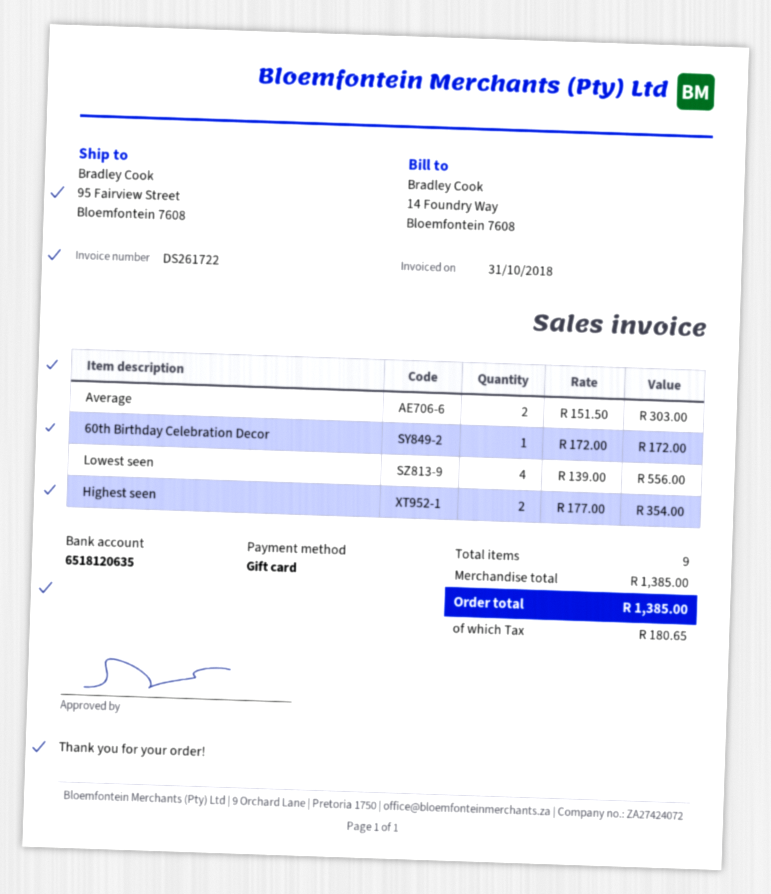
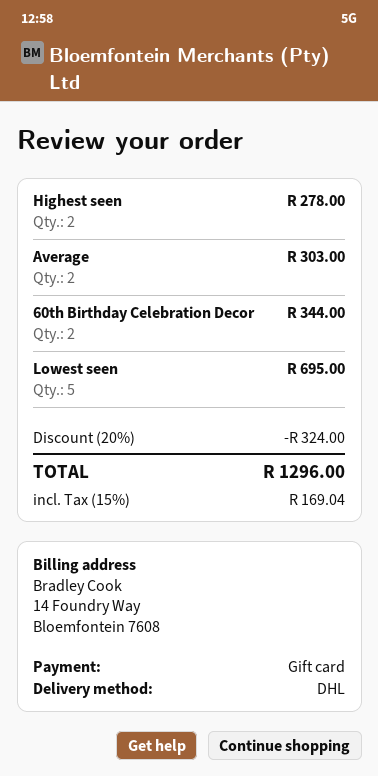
60th Birthday Celebration Decor: 1 for 172.00 -> 2 for 344.00
Lowest seen: 4 for 556.00 -> 5 for 695.00
Highest seen: 2 for 354.00 -> 2 for 278.00
discount: none -> 20% = 324.00
tax: 180.65 -> 169.04
total: 1385.00 -> 1296.00

